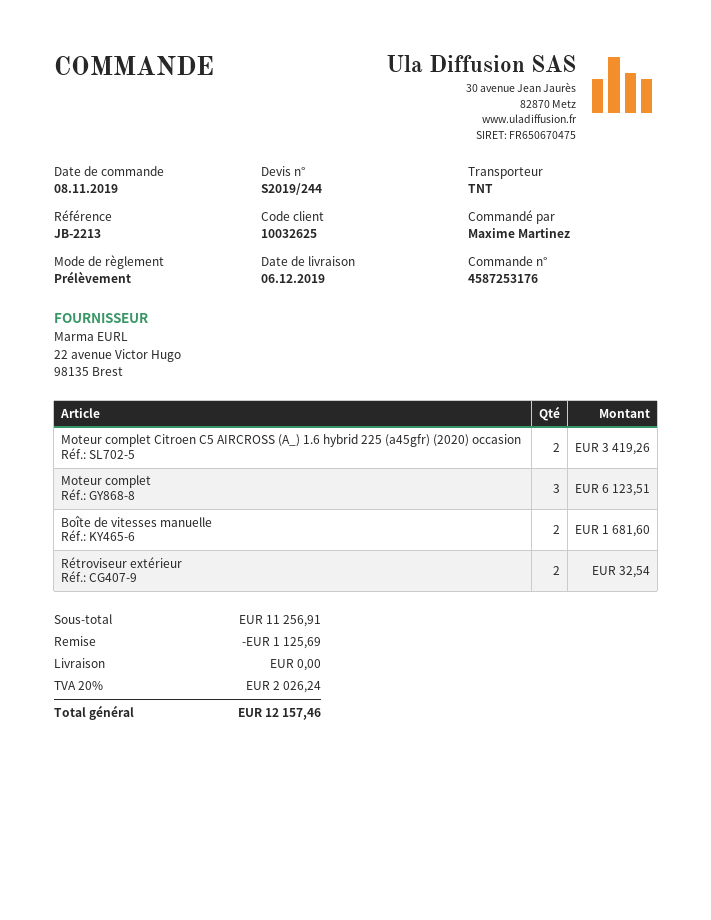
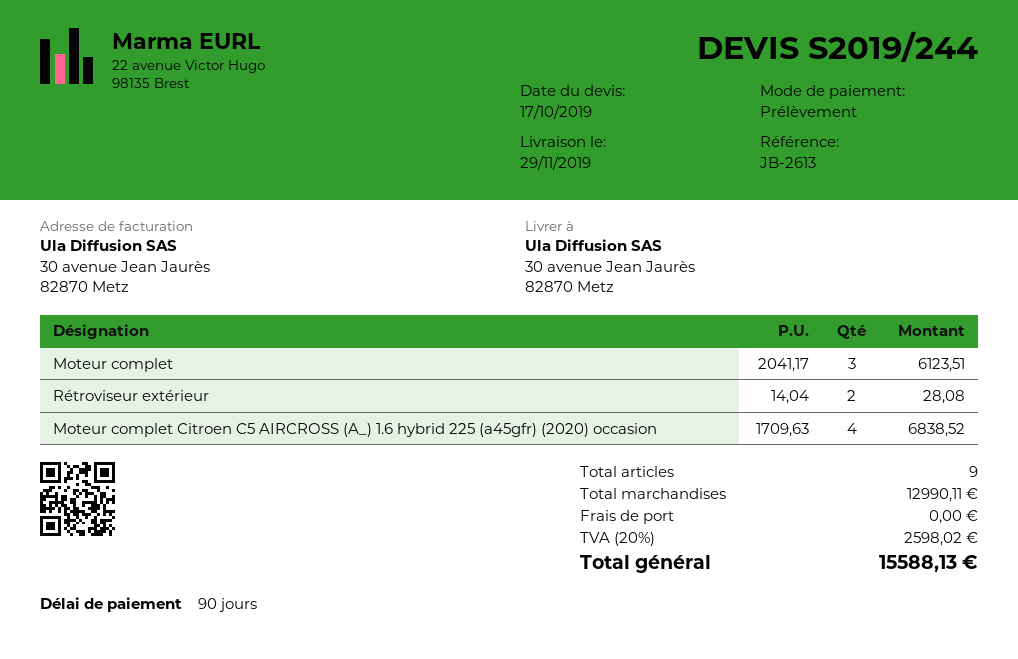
delivery date: 2019-12-06 -> 2019-11-29
reference: JB-2213 -> JB-2613
Moteur complet Citroen C5 AIRCROSS (A_) 1.6 hybrid 225 (a45gfr) (2020) occasion: 2 for 3419.26 -> 4 for 6838.52
Boîte de vitesses manuelle: 2 for 1681.60 -> none
Rétroviseur extérieur: 2 for 32.54 -> 2 for 28.08
subtotal: 11256.91 -> 12990.11
discount: 1125.69 -> none
tax: 20% = 2026.24 -> 20% = 2598.02
total: 12157.46 -> 15588.13

